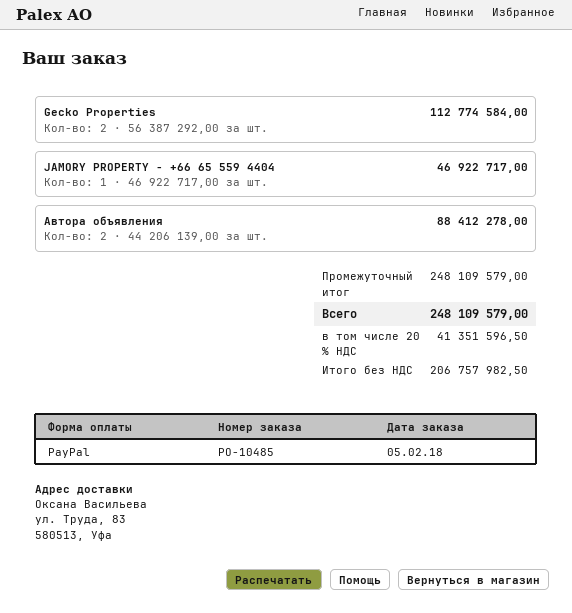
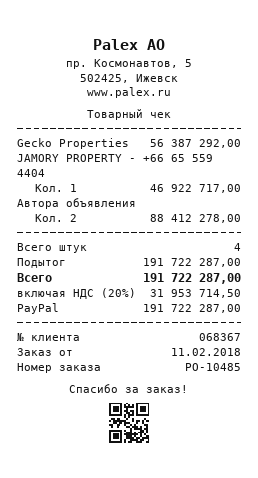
order date: 2018-02-05 -> 2018-02-11
Gecko Properties: 2 for 112774584.00 -> 1 for 56387292.00
subtotal: 248109579.00 -> 191722287.00
tax: 20% = 41351596.50 -> 20% = 31953714.50
total: 248109579.00 -> 191722287.00

